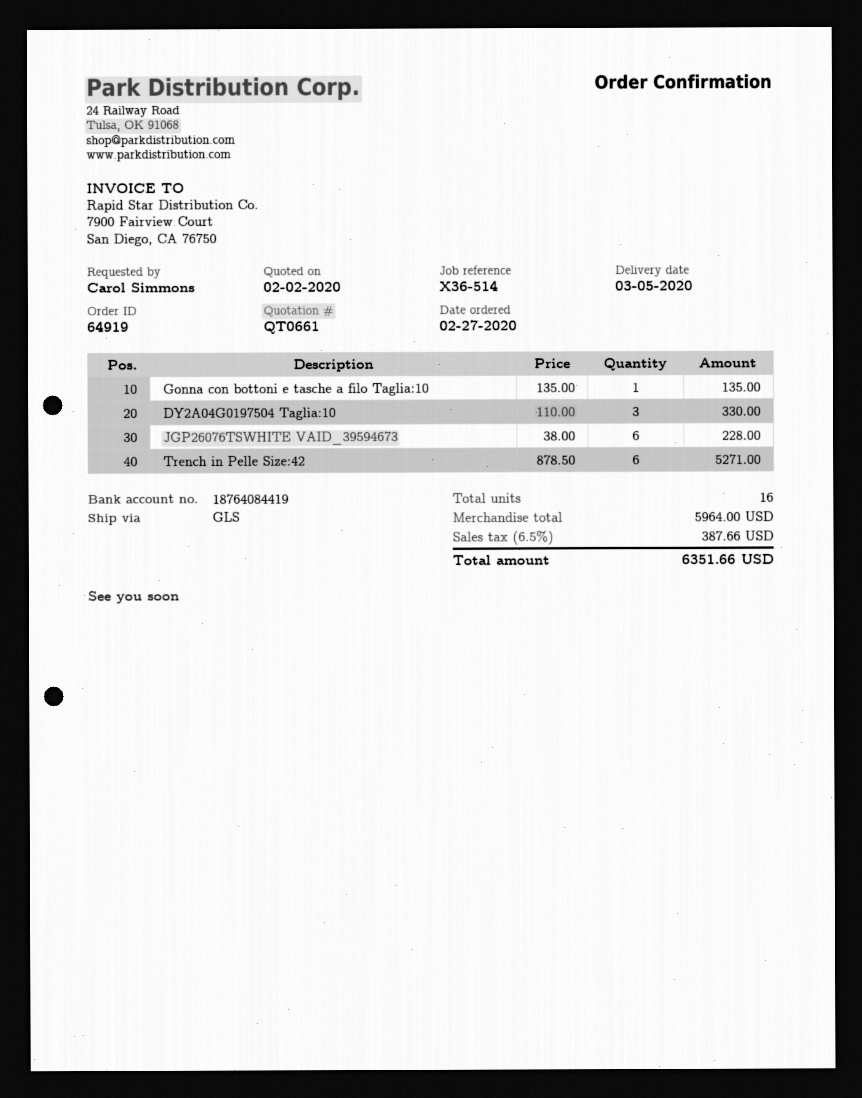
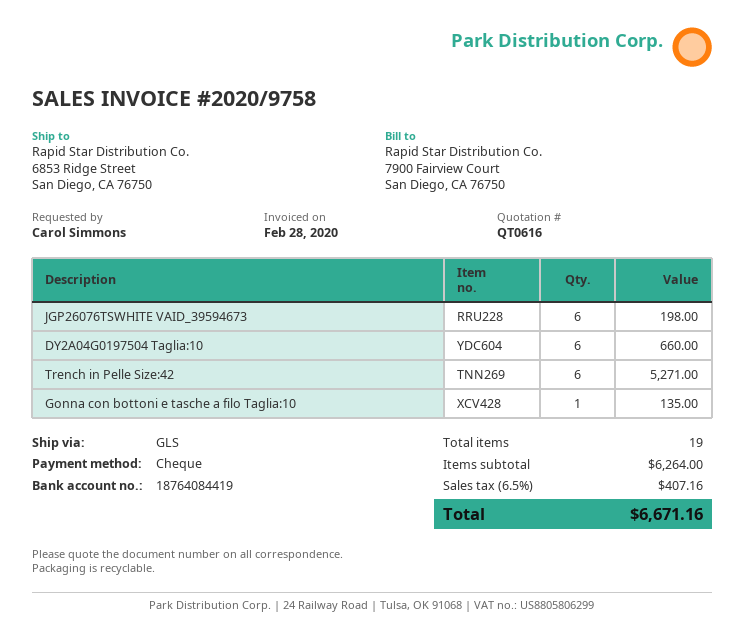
quote number: QT0661 -> QT0616
DY2A04G0197504 Taglia:10: 3 for 330.00 -> 6 for 660.00
JGP26076TSWHITE VAID_39594673: 6 for 228.00 -> 6 for 198.00
total quantity: 16 -> 19
subtotal: 5964.00 -> 6264.00
tax: 6.5% = 387.66 -> 6.5% = 407.16
total: 6351.66 -> 6671.16

